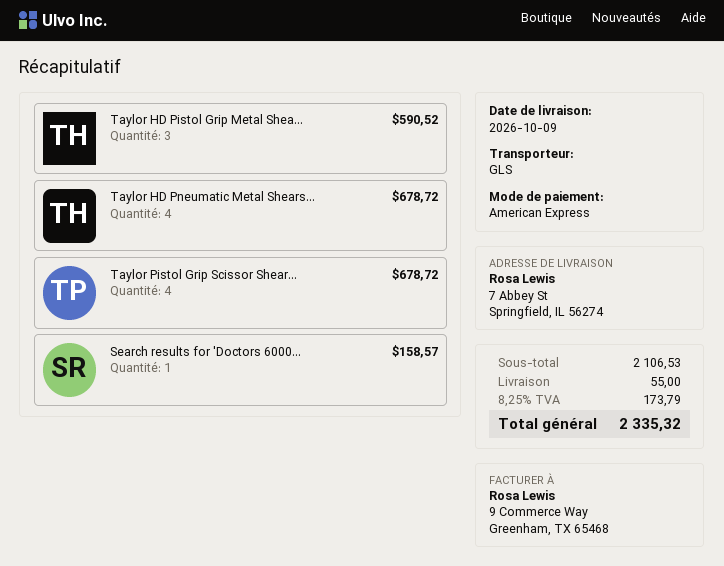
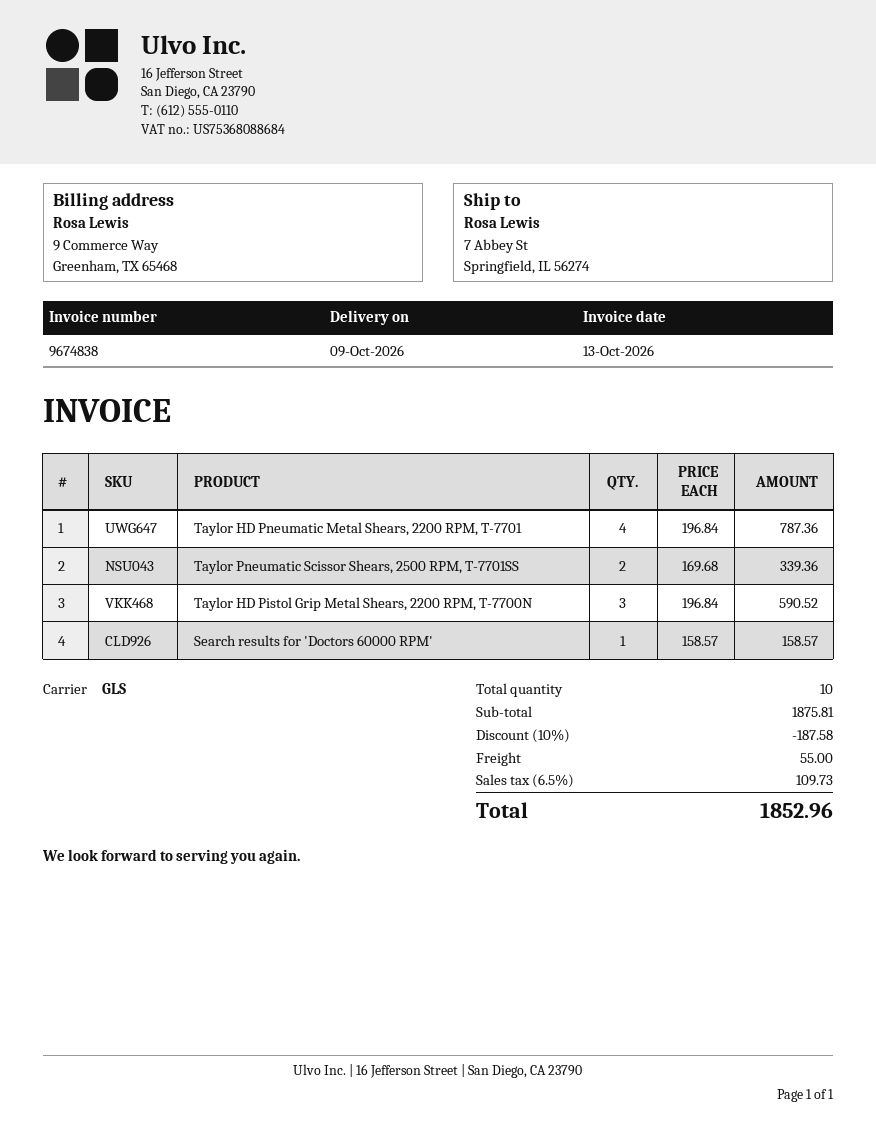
Taylor HD Pneumatic Metal Shears...: 4 for 678.72 -> 4 for 787.36
Taylor Pistol Grip Scissor Shear...: 4 for 678.72 -> none
Taylor Pneumatic Scissor Shears, 2500 RPM, T-7701SS: none -> 2 for 339.36
subtotal: 2106.53 -> 1875.81
discount: none -> 10% = 187.58
tax: 8.25% = 173.79 -> 6.5% = 109.73
total: 2335.32 -> 1852.96

